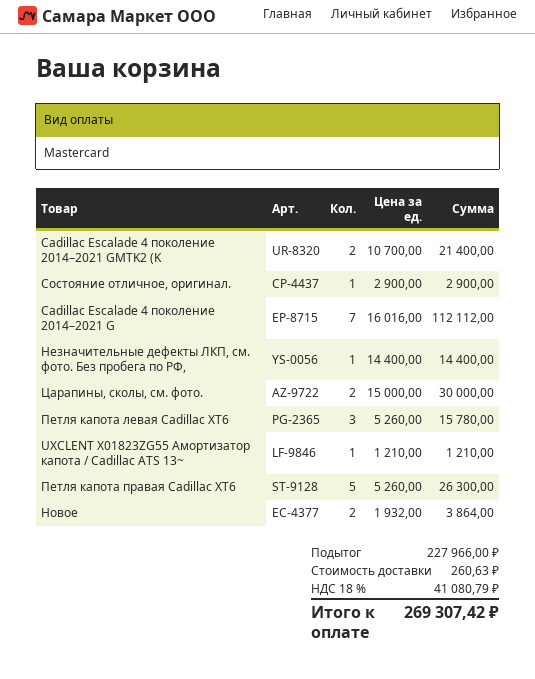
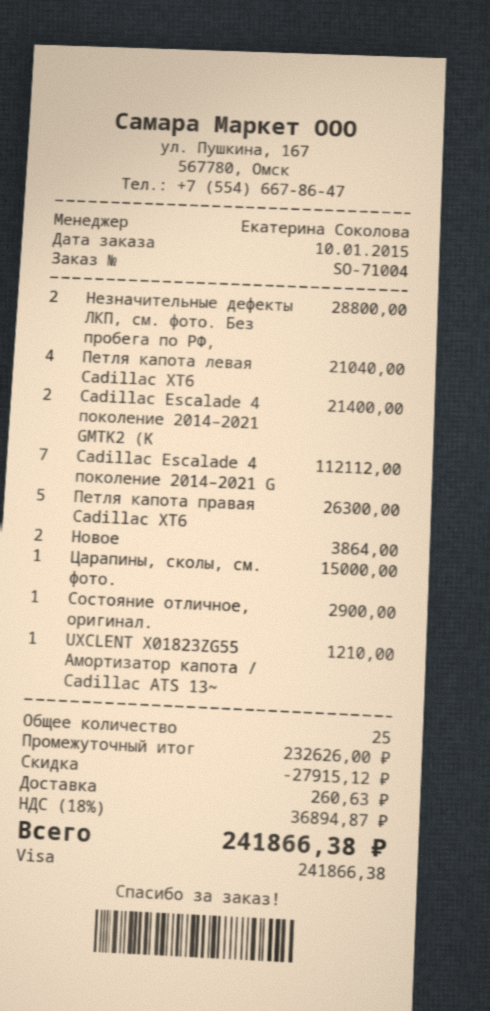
payment method: Mastercard -> Visa
Незначительные дефекты ЛКП, см. фото. Без пробега по РФ,: 1 for 14400.00 -> 2 for 28800.00
Царапины, сколы, см. фото.: 2 for 30000.00 -> 1 for 15000.00
Петля капота левая Cadillac XT6: 3 for 15780.00 -> 4 for 21040.00
subtotal: 227966.00 -> 232626.00
discount: none -> 27915.12
tax: 18% = 41080.79 -> 18% = 36894.87
total: 269307.42 -> 241866.38

